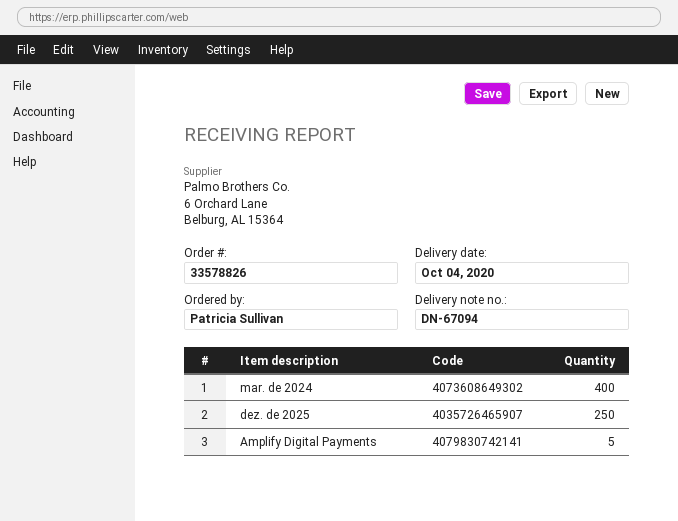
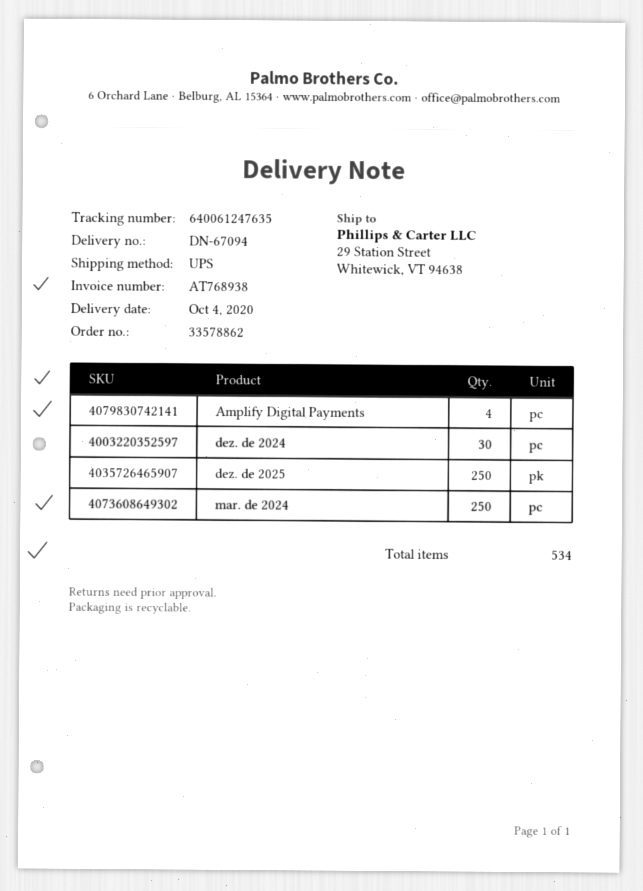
order number: 33578826 -> 33578862
mar. de 2024: 400 -> 250
Amplify Digital Payments: 5 -> 4
dez. de 2024: none -> 30

